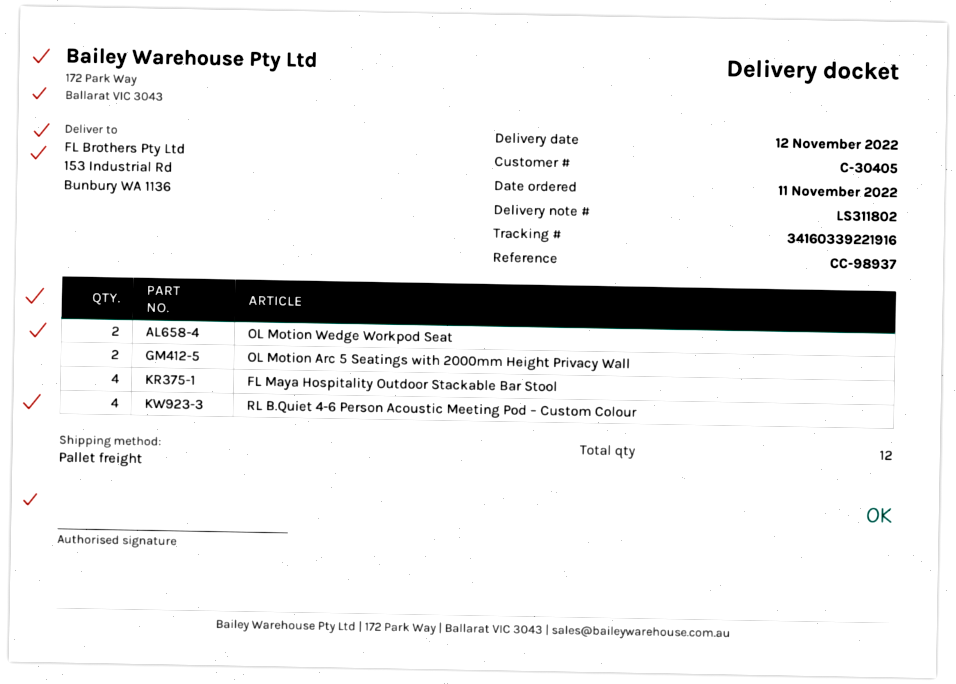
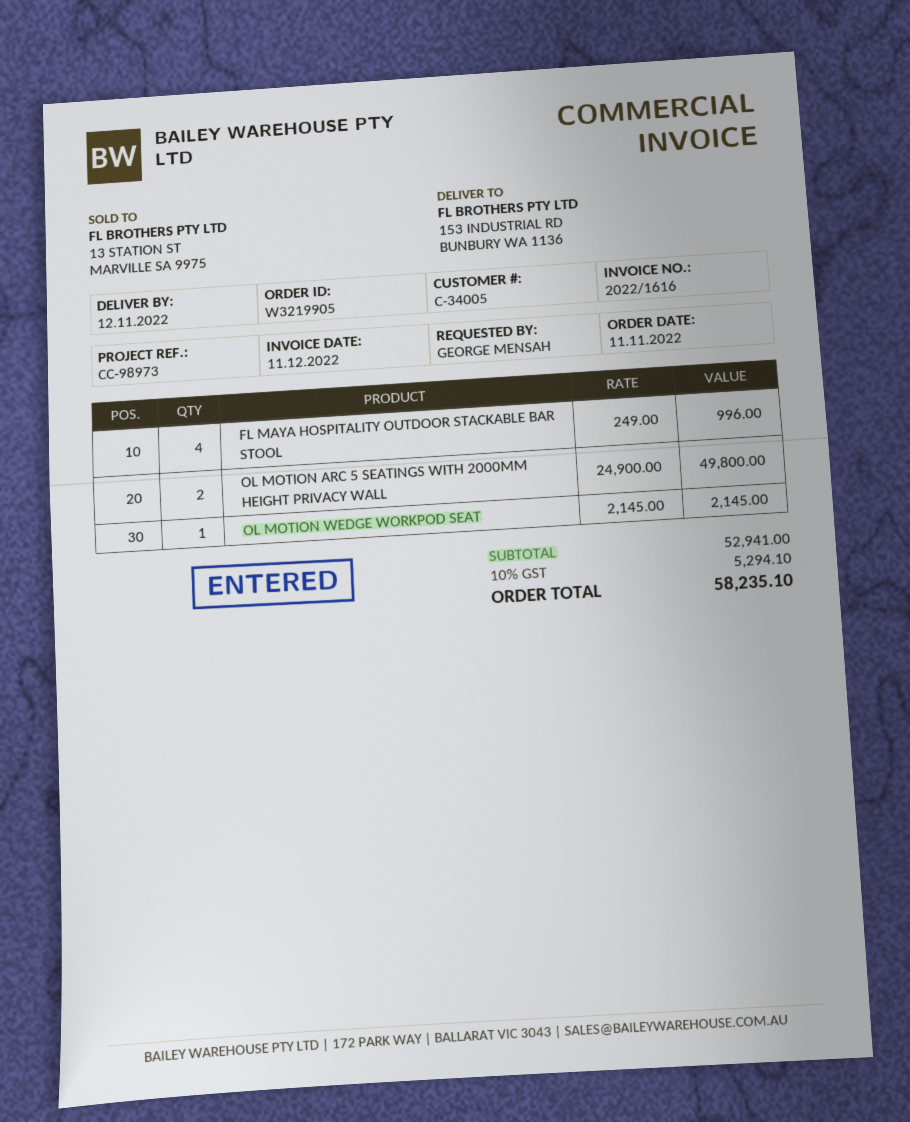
customer number: C-30405 -> C-34005
reference: CC-98937 -> CC-98973
OL Motion Wedge Workpod Seat: 2 -> 1
RL B.Quiet 4-6 Person Acoustic Meeting Pod – Custom Colour: 4 -> none

